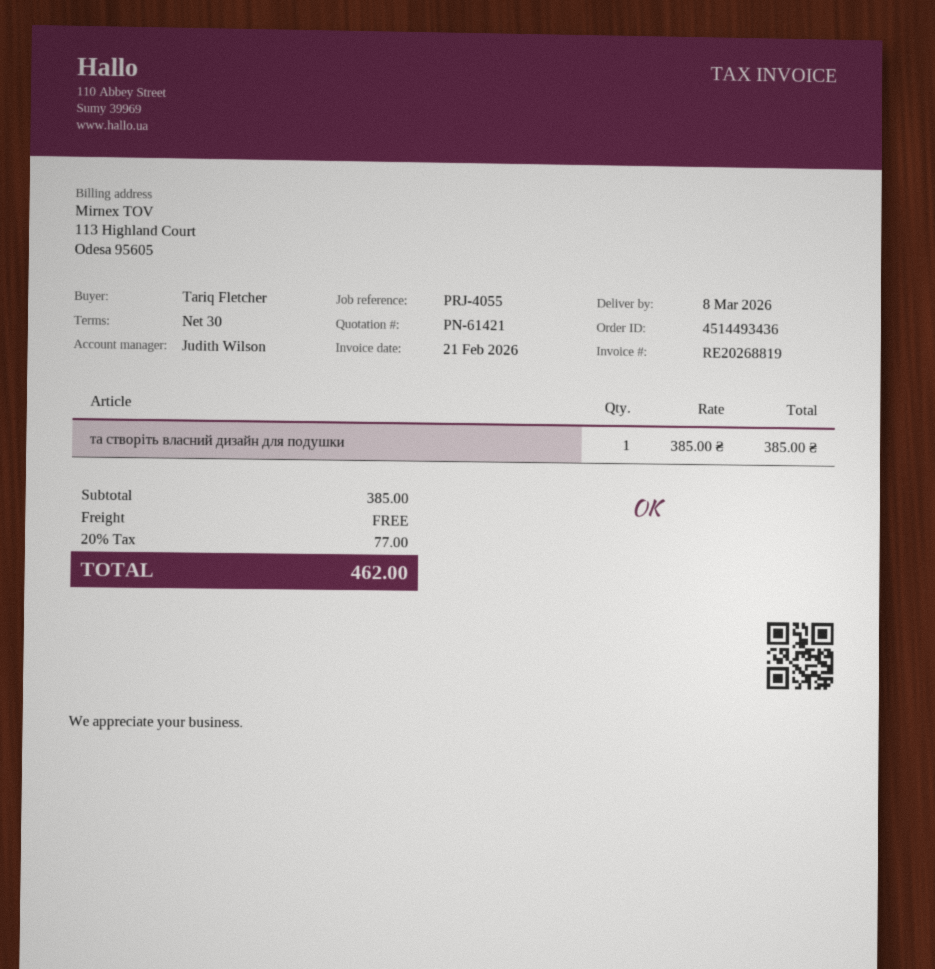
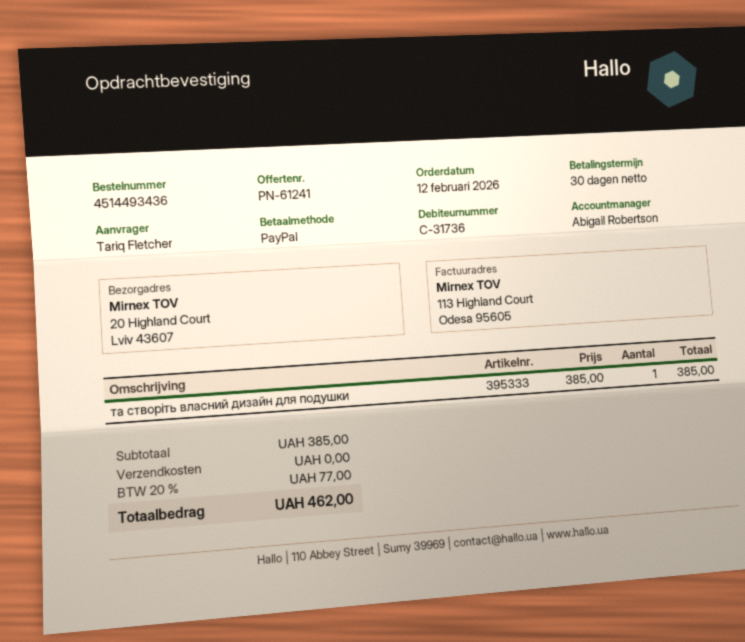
quote number: PN-61421 -> PN-61241
sales rep: Judith Wilson -> Abigail Robertson

